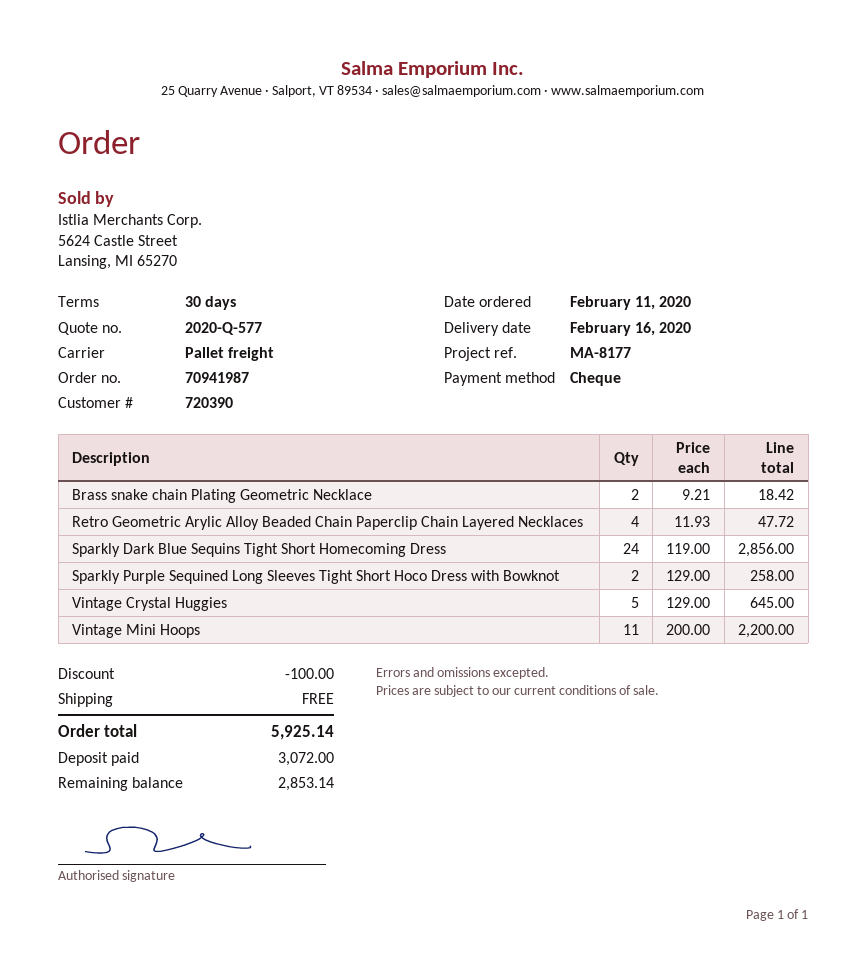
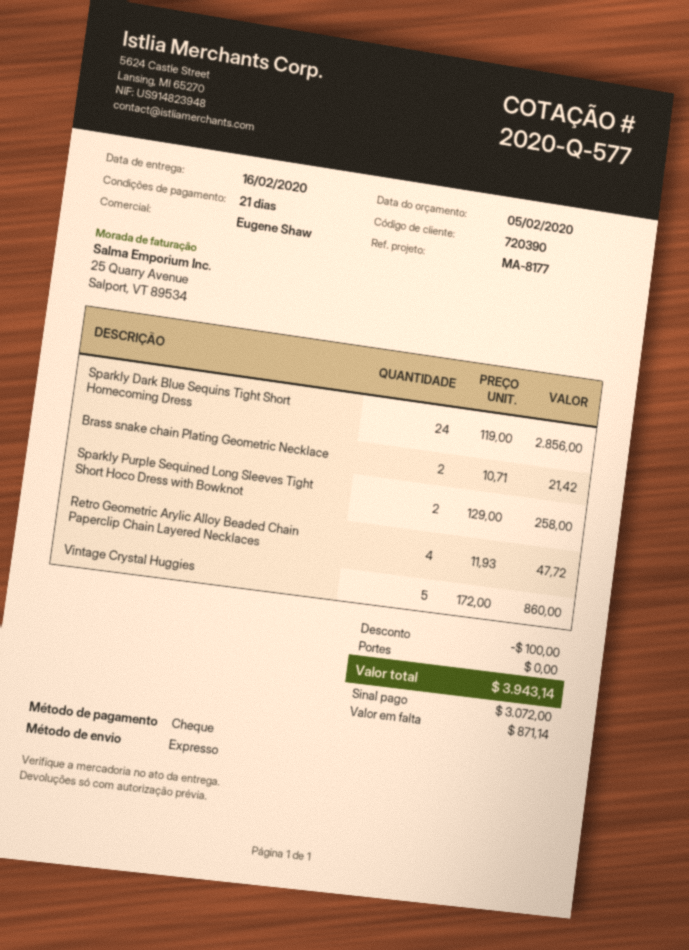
payment terms: 30 days -> 21 days
shipping method: pallet freight -> express
Brass snake chain Plating Geometric Necklace: 2 x 9.21 = 18.42 -> 2 x 10.71 = 21.42
Vintage Crystal Huggies: 5 x 129.00 = 645.00 -> 5 x 172.00 = 860.00
Vintage Mini Hoops: 11 x 200.00 = 2200.00 -> none
total: 5925.14 -> 3943.14
balance: 2853.14 -> 871.14

